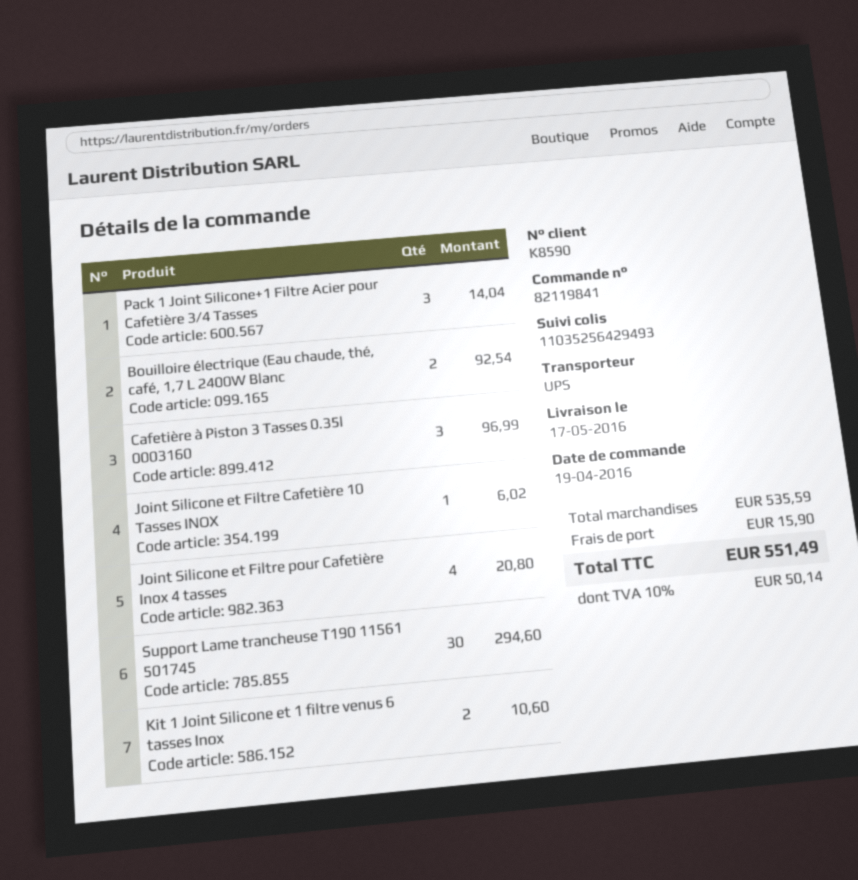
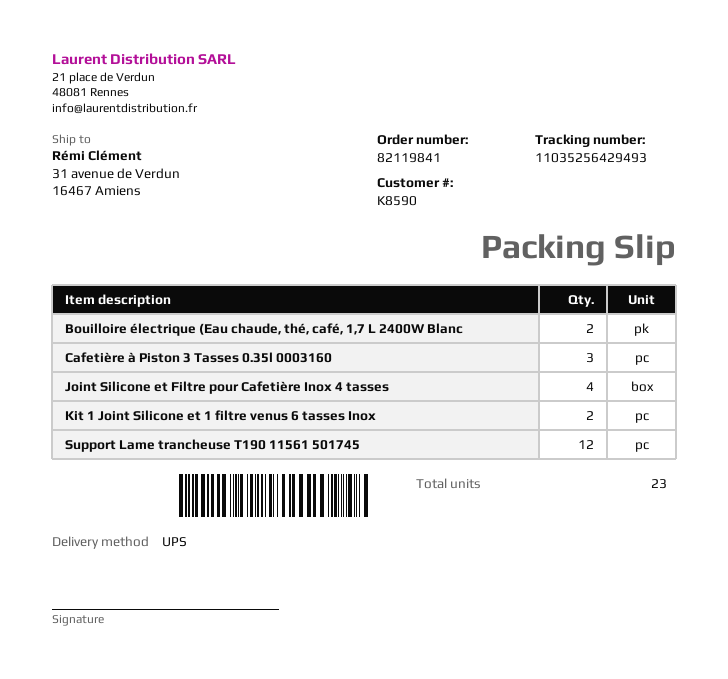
Pack 1 Joint Silicone+1 Filtre Acier pour Cafetière 3/4 Tasses: 3 -> none
Joint Silicone et Filtre Cafetière 10 Tasses INOX: 1 -> none
Support Lame trancheuse T190 11561 501745: 30 -> 12

